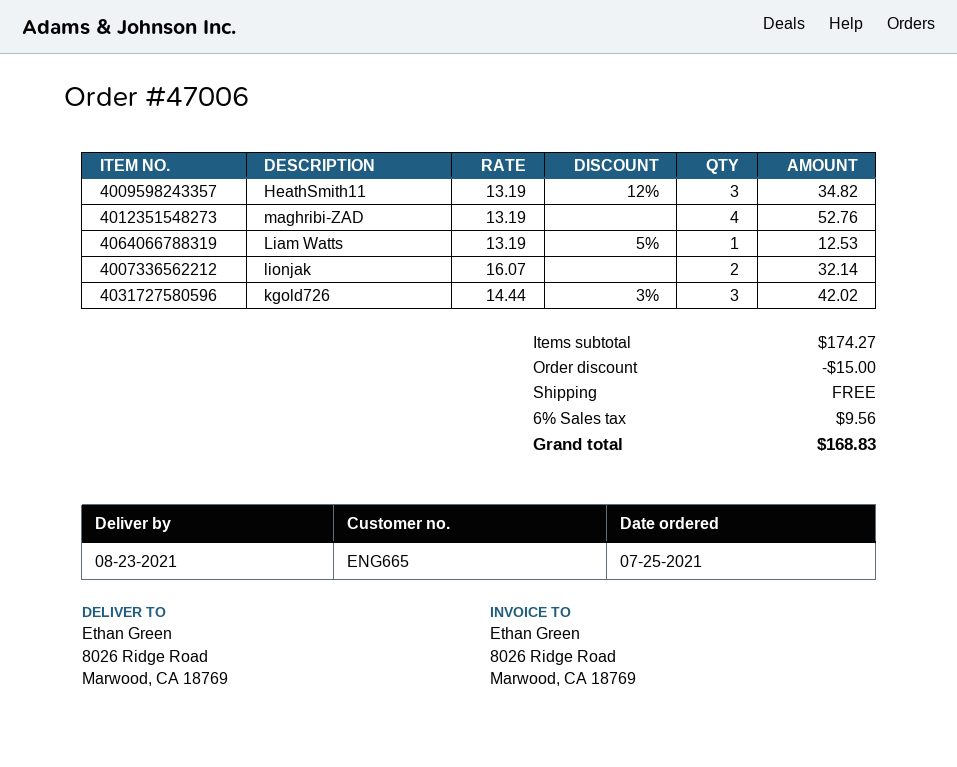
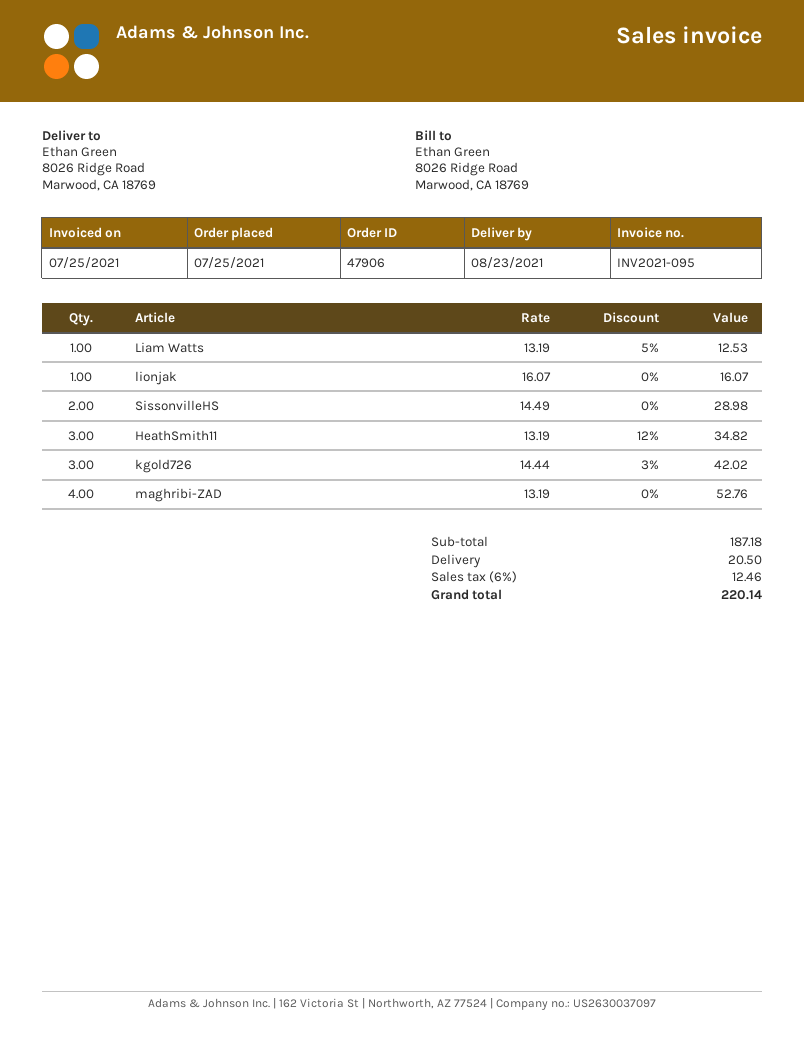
order number: 47006 -> 47906
lionjak: 2 x 16.07 = 32.14 -> 1 x 16.07 = 16.07
SissonvilleHS: none -> 2 x 14.49 = 28.98
subtotal: 174.27 -> 187.18
discount: 15.00 -> none
shipping: 0.00 -> 20.50
tax: 6% = 9.56 -> 6% = 12.46
total: 168.83 -> 220.14

